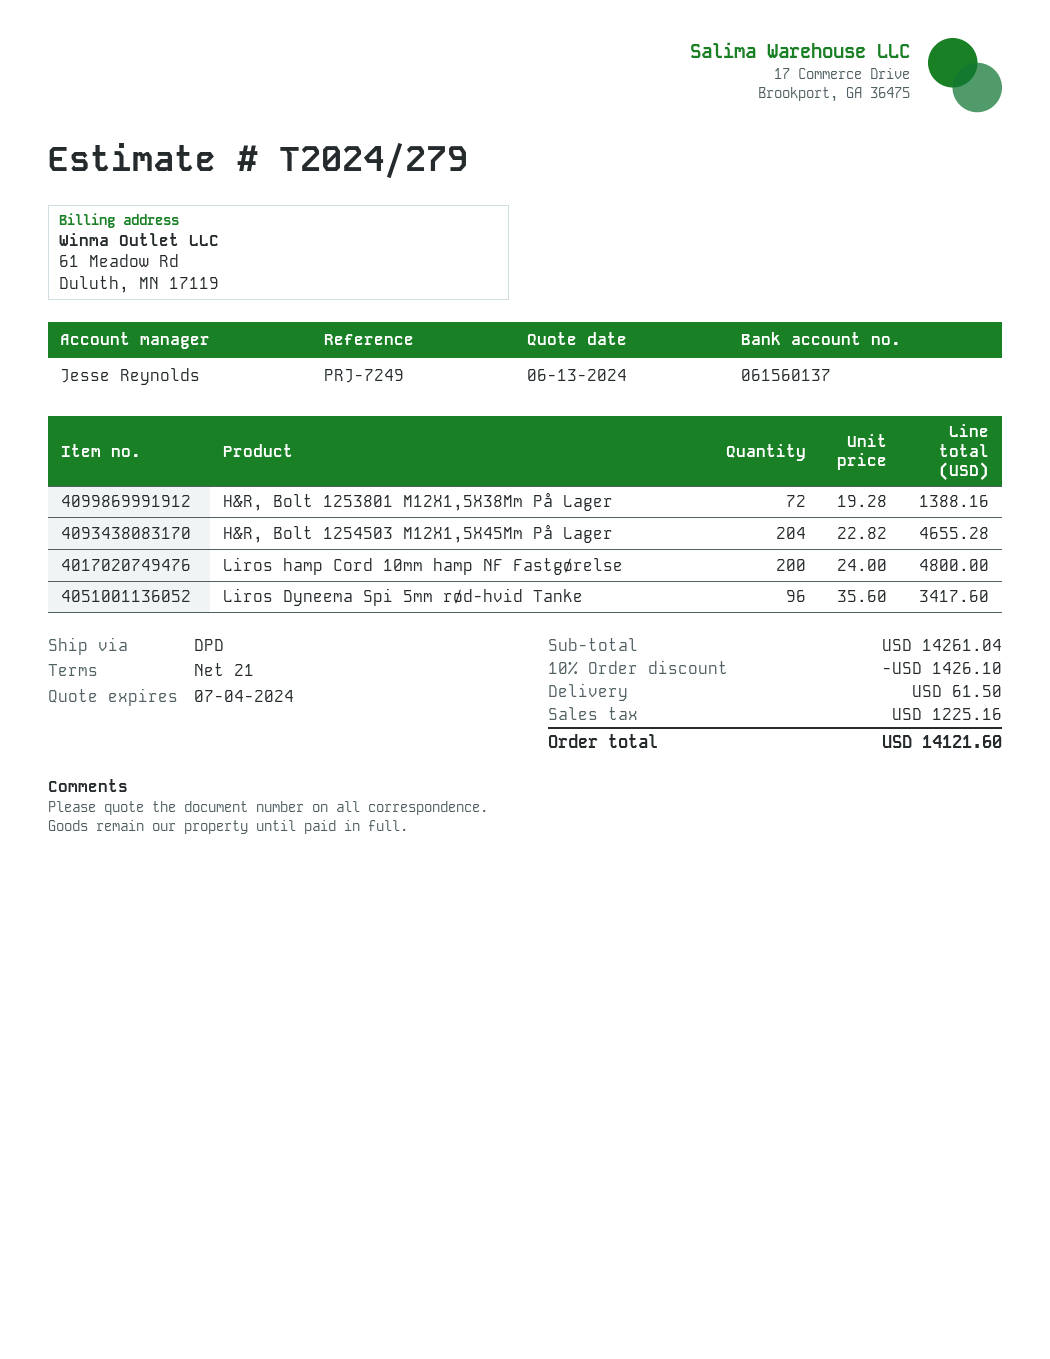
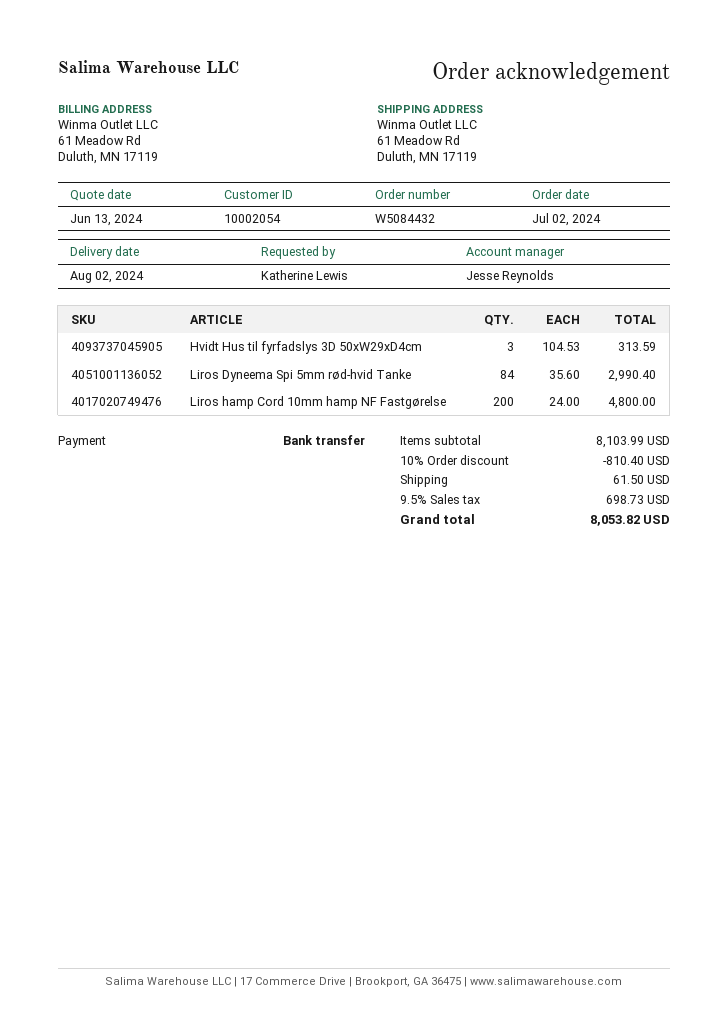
H&R, Bolt 1253801 M12X1,5X38Mm På Lager: 72 x 19.28 = 1388.16 -> none
H&R, Bolt 1254503 M12X1,5X45Mm På Lager: 204 x 22.82 = 4655.28 -> none
Liros Dyneema Spi 5mm rød-hvid Tanke: 96 x 35.60 = 3417.60 -> 84 x 35.60 = 2990.40
Hvidt Hus til fyrfadslys 3D 50xW29xD4cm: none -> 3 x 104.53 = 313.59
subtotal: 14261.04 -> 8103.99
discount: 10% = 1426.10 -> 10% = 810.40
tax: 1225.16 -> 698.73
total: 14121.60 -> 8053.82

